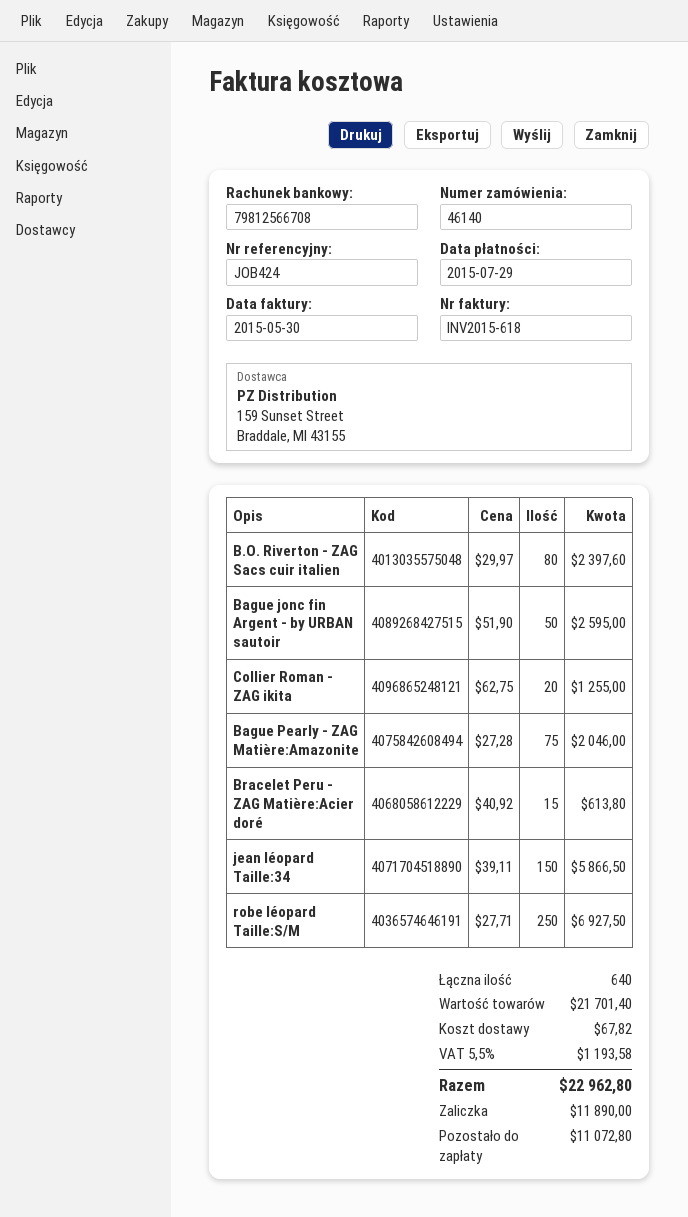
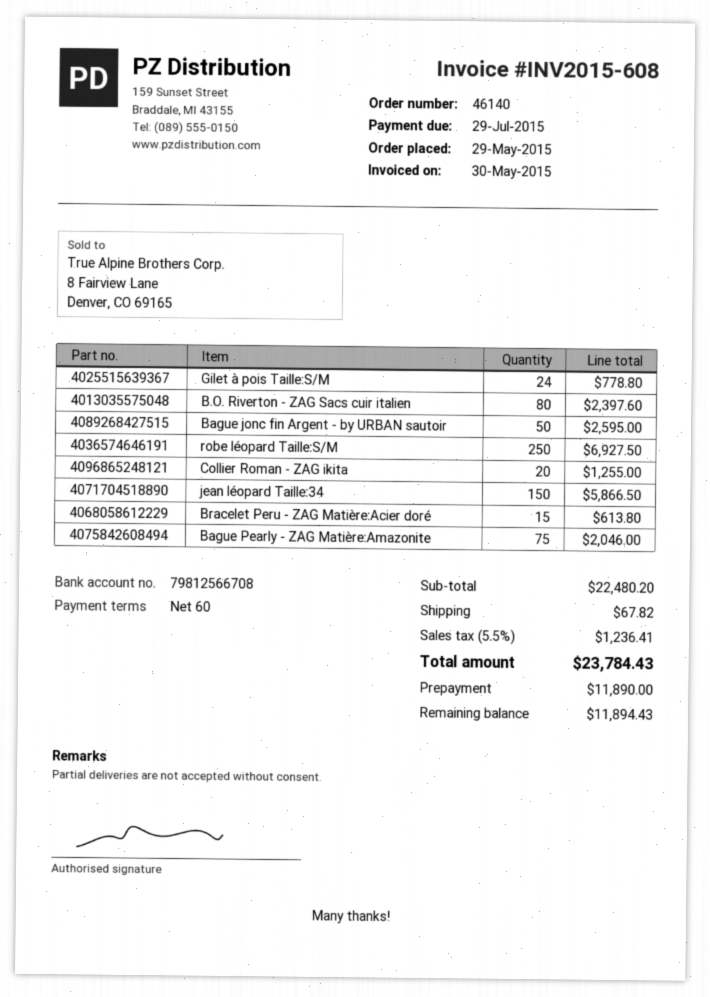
invoice number: INV2015-618 -> INV2015-608
Gilet à pois Taille:S/M: none -> 24 for 778.80
subtotal: 21701.40 -> 22480.20
tax: 5.5% = 1193.58 -> 5.5% = 1236.41
total: 22962.80 -> 23784.43
balance: 11072.80 -> 11894.43

